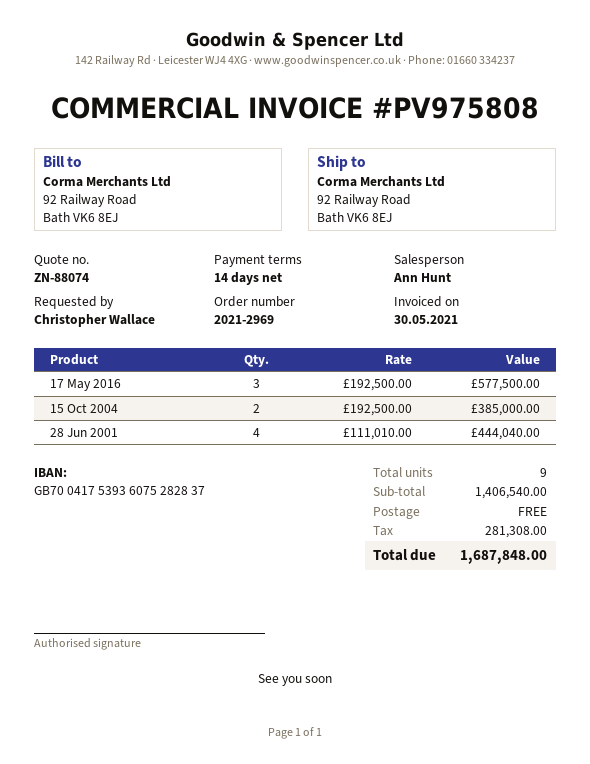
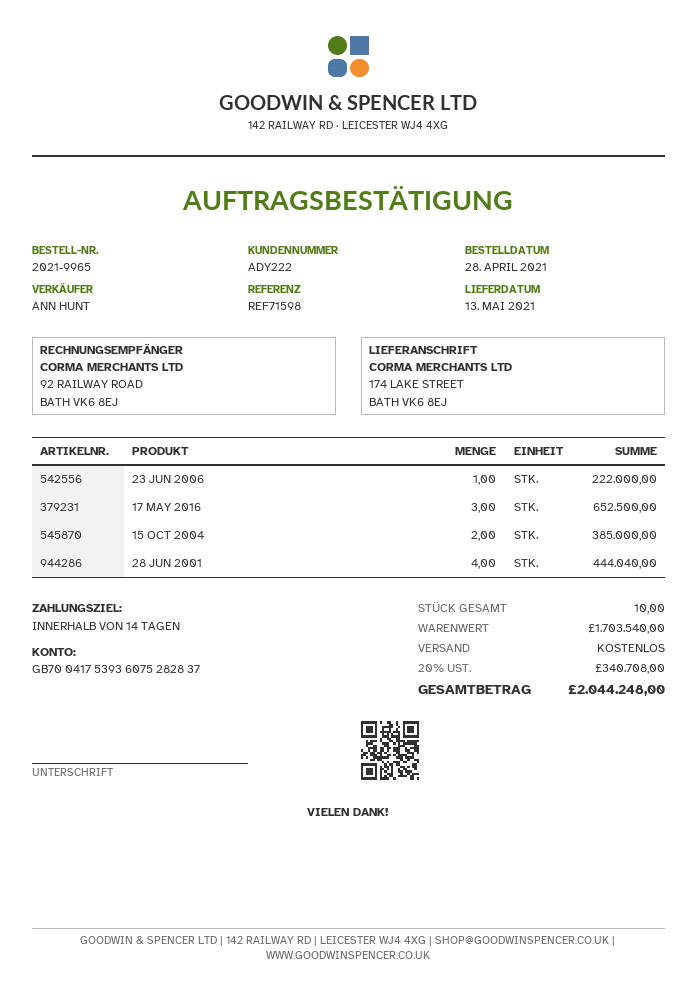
order number: 2021-2969 -> 2021-9965
ship to: 92 Railway Road, Bath VK6 8EJ -> 174 LAKE STREET, BATH VK6 8EJ
17 May 2016: 3 for 577500.00 -> 3 for 652500.00
23 JUN 2006: none -> 1 for 222000.00
total quantity: 9 -> 10
subtotal: 1406540.00 -> 1703540.00
tax: 281308.00 -> 340708.00
total: 1687848.00 -> 2044248.00

